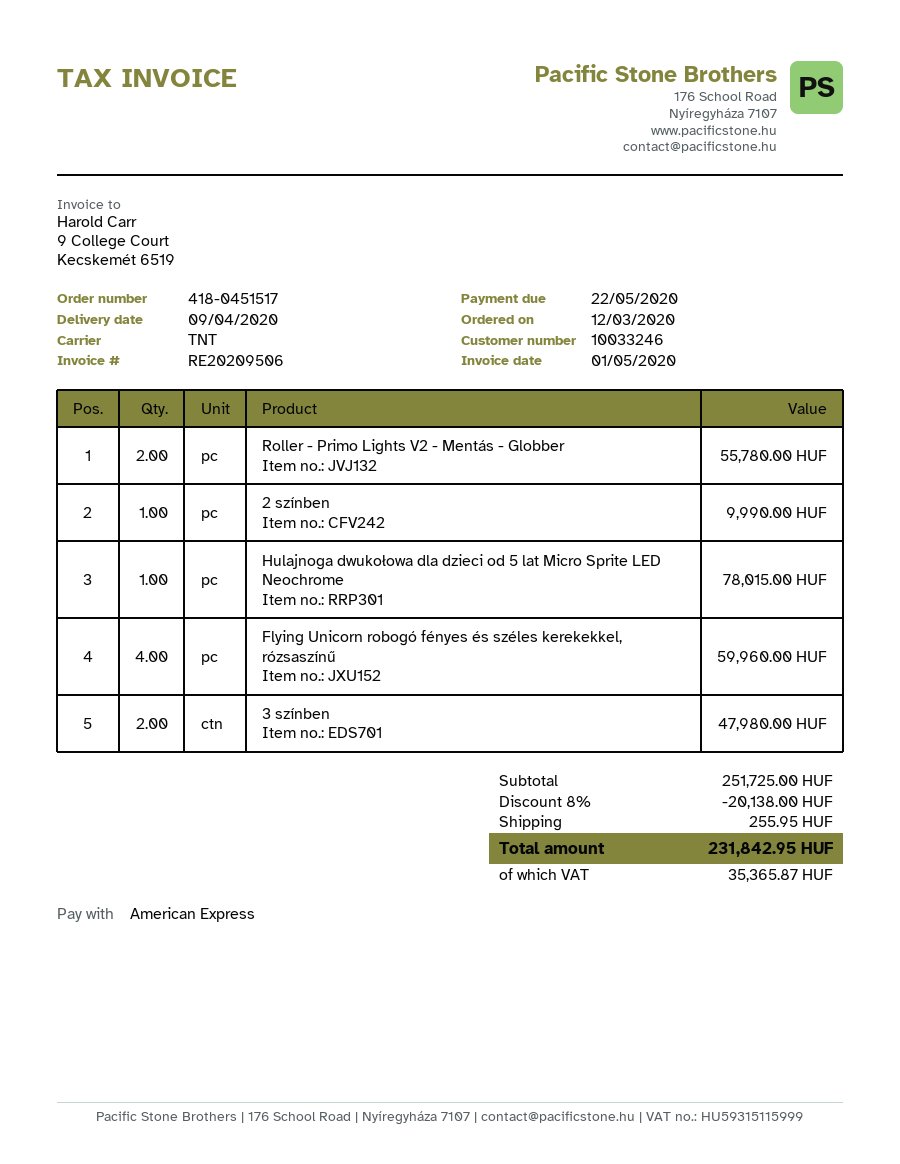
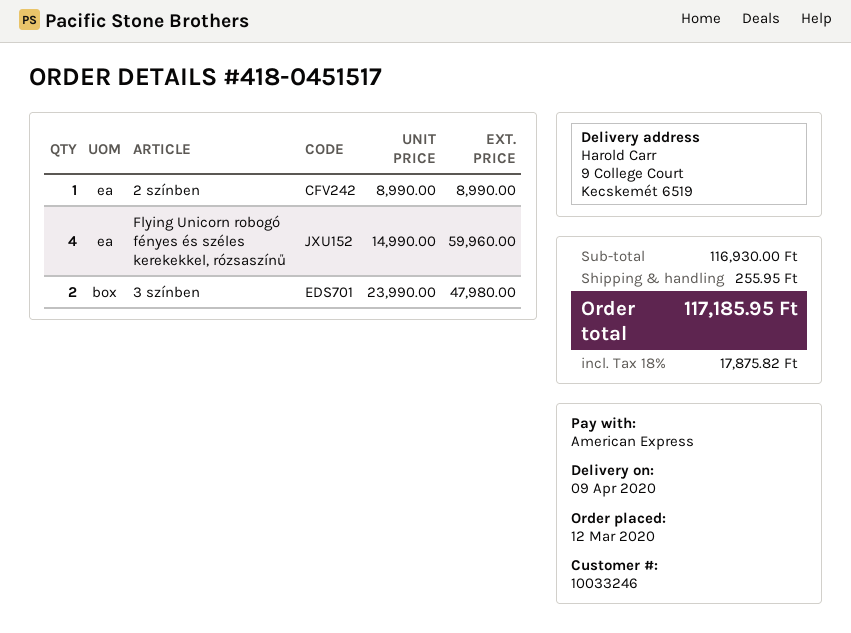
Roller - Primo Lights V2 - Mentás - Globber: 2 for 55780.00 -> none
2 színben: 1 for 9990.00 -> 1 for 8990.00
Hulajnoga dwukołowa dla dzieci od 5 lat Micro Sprite LED Neochrome: 1 for 78015.00 -> none
subtotal: 251725.00 -> 116930.00
discount: 8% = 20138.00 -> none
tax: 35365.87 -> 17875.82
total: 231842.95 -> 117185.95

